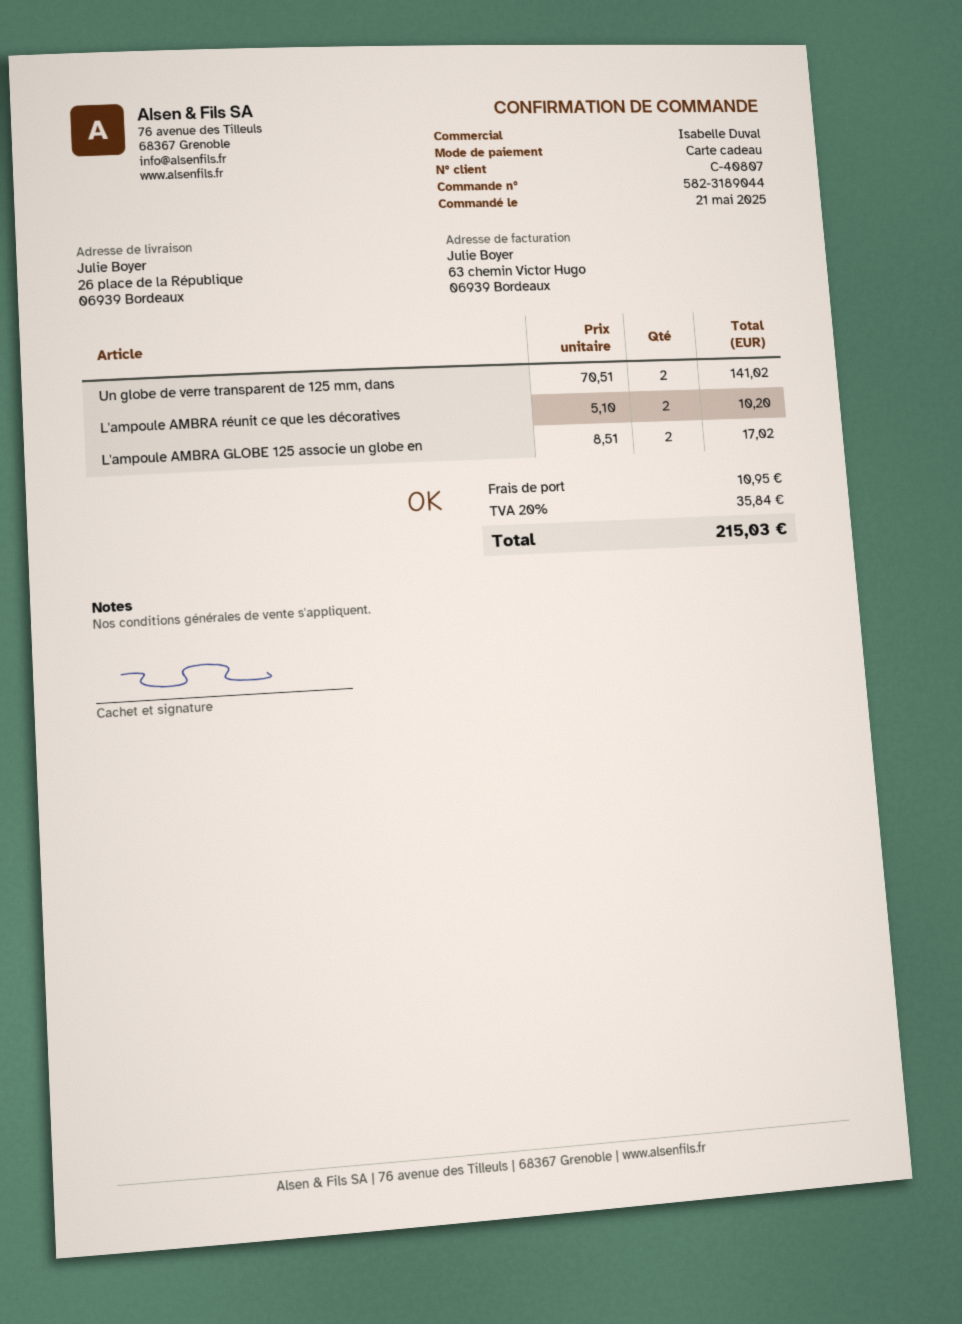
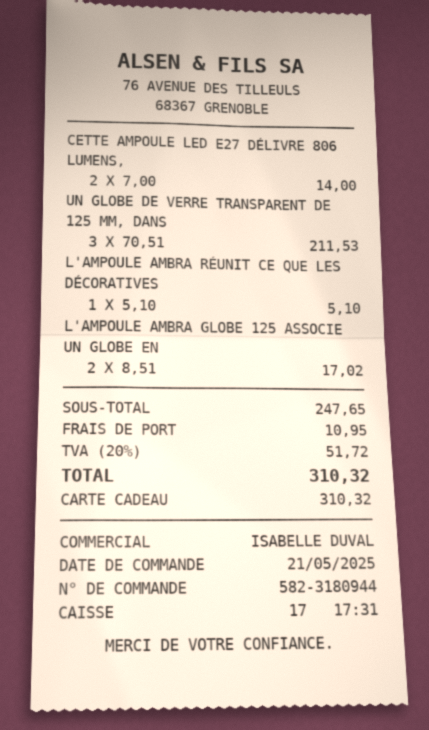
order number: 582-3189044 -> 582-3180944
Un globe de verre transparent de 125 mm, dans: 2 x 70.51 = 141.02 -> 3 x 70.51 = 211.53
L'ampoule AMBRA réunit ce que les décoratives: 2 x 5.10 = 10.20 -> 1 x 5.10 = 5.10
CETTE AMPOULE LED E27 DÉLIVRE 806 LUMENS,: none -> 2 x 7.00 = 14.00
tax: 20% = 35.84 -> 20% = 51.72
total: 215.03 -> 310.32

